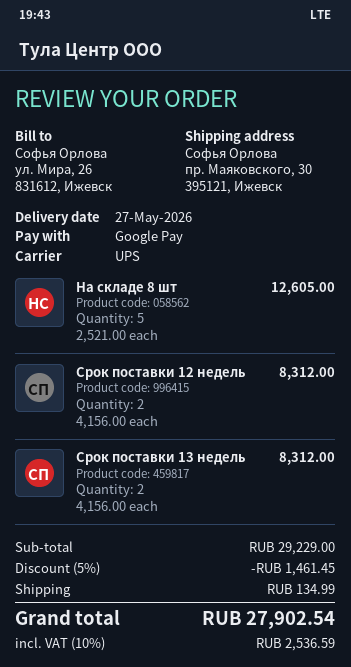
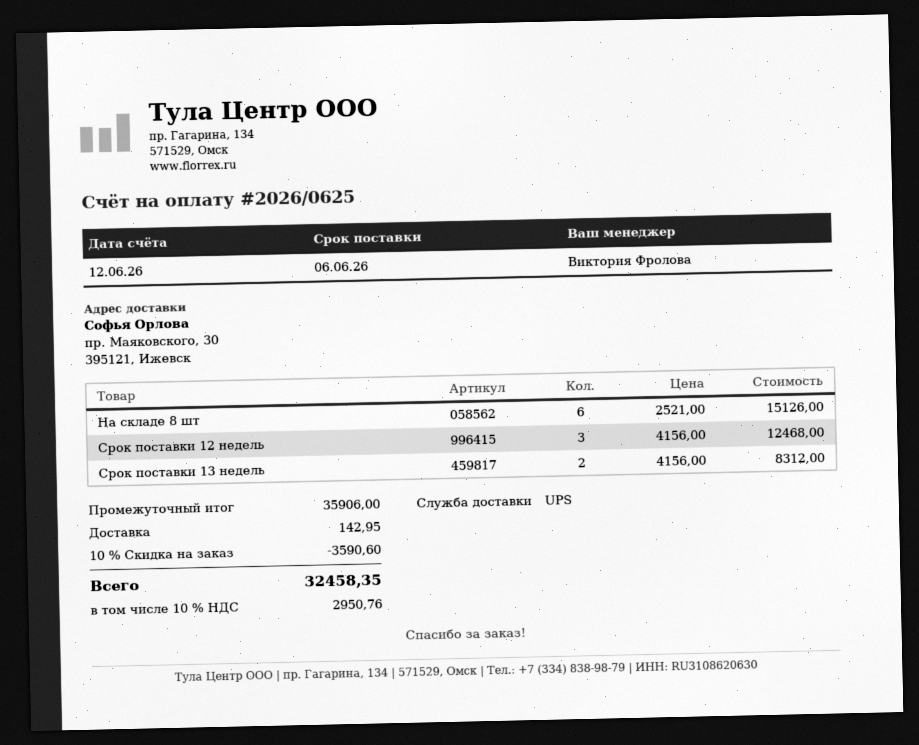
delivery date: 2026-05-27 -> 2026-06-06
На складе 8 шт: 5 x 2521.00 = 12605.00 -> 6 x 2521.00 = 15126.00
Срок поставки 12 недель: 2 x 4156.00 = 8312.00 -> 3 x 4156.00 = 12468.00
subtotal: 29229.00 -> 35906.00
discount: 5% = 1461.45 -> 10% = 3590.60
shipping: 134.99 -> 142.95
tax: 10% = 2536.59 -> 10% = 2950.76
total: 27902.54 -> 32458.35

